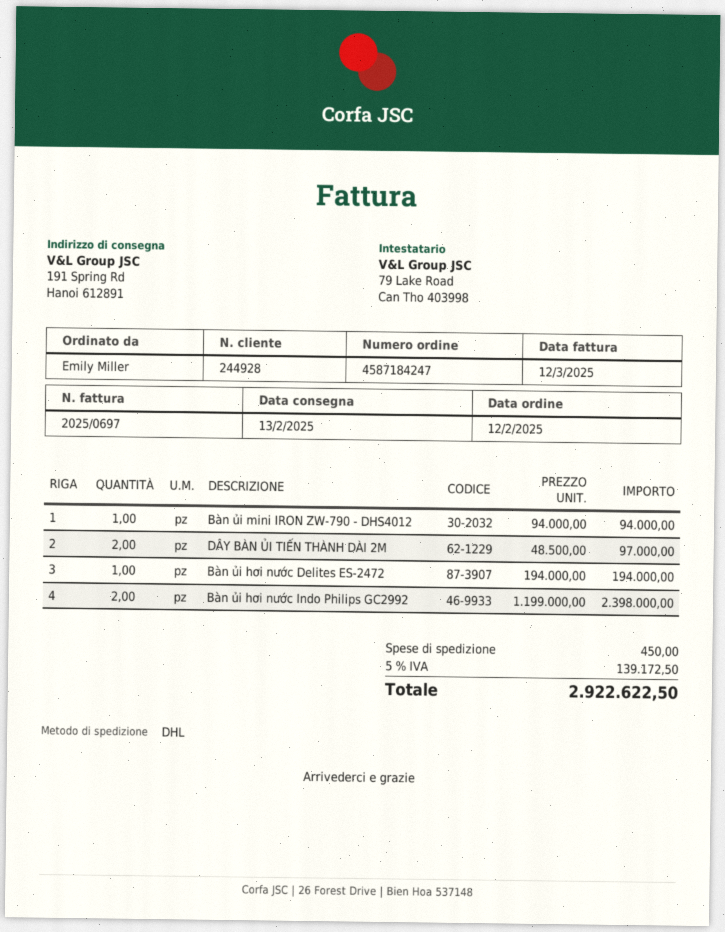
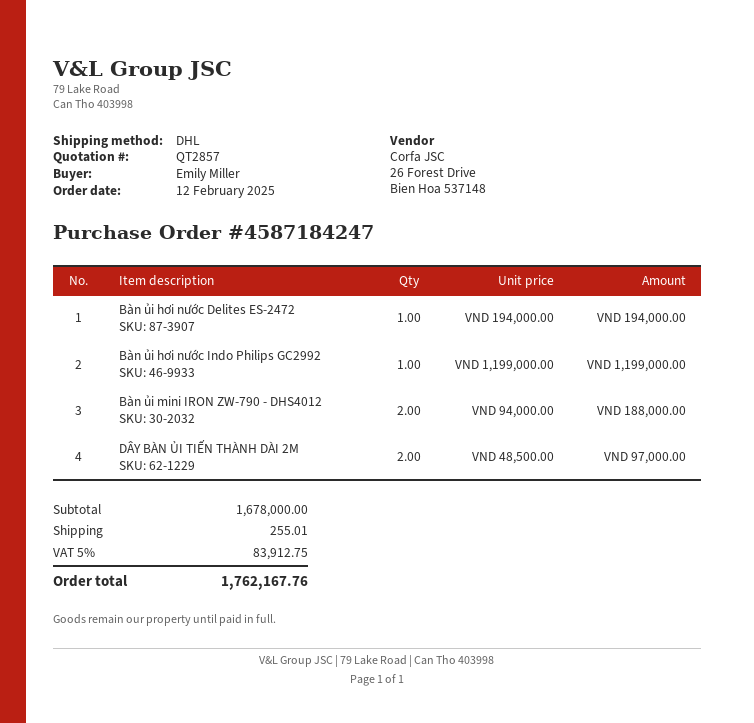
Bàn ủi mini IRON ZW-790 - DHS4012: 1 x 94000.00 = 94000.00 -> 2 x 94000.00 = 188000.00
Bàn ủi hơi nước Indo Philips GC2992: 2 x 1199000.00 = 2398000.00 -> 1 x 1199000.00 = 1199000.00
shipping: 450.00 -> 255.01
tax: 5% = 139172.50 -> 5% = 83912.75
total: 2922622.50 -> 1762167.76

